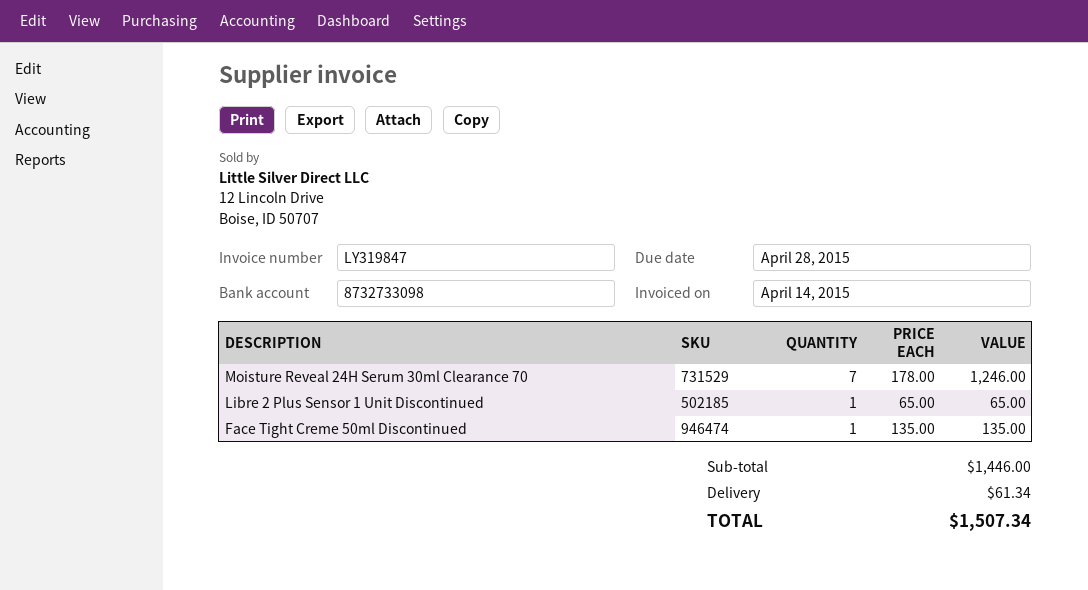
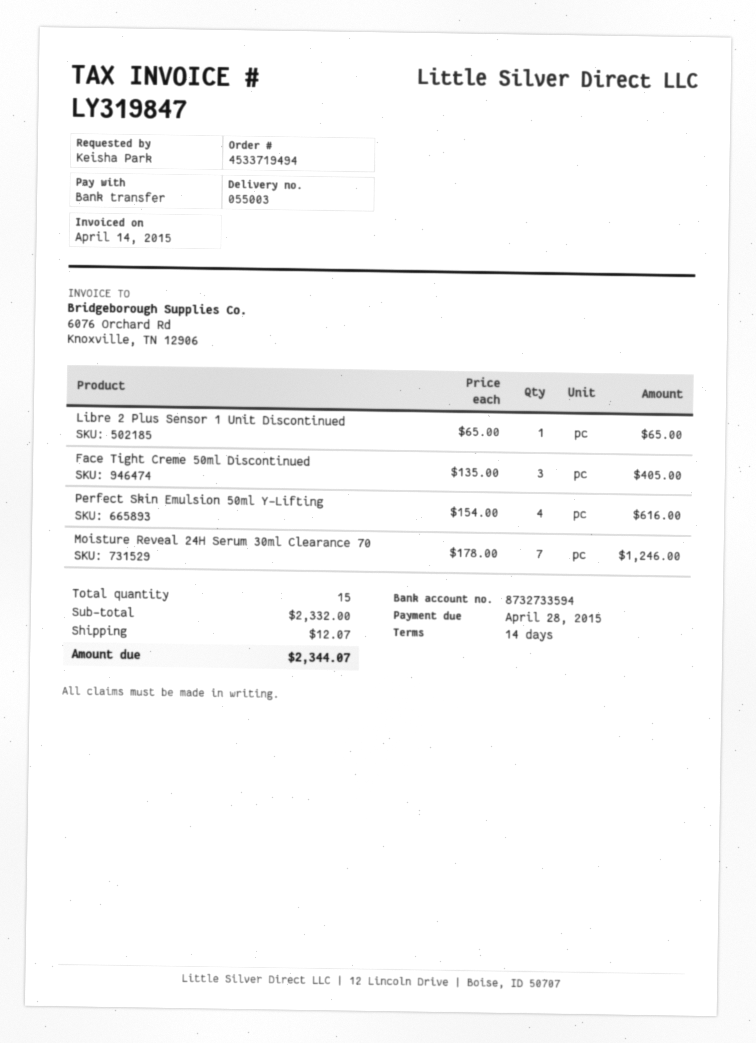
bank account: 8732733098 -> 8732733594
Face Tight Creme 50ml Discontinued: 1 x 135.00 = 135.00 -> 3 x 135.00 = 405.00
Perfect Skin Emulsion 50ml Y-Lifting: none -> 4 x 154.00 = 616.00
subtotal: 1446.00 -> 2332.00
shipping: 61.34 -> 12.07
total: 1507.34 -> 2344.07

